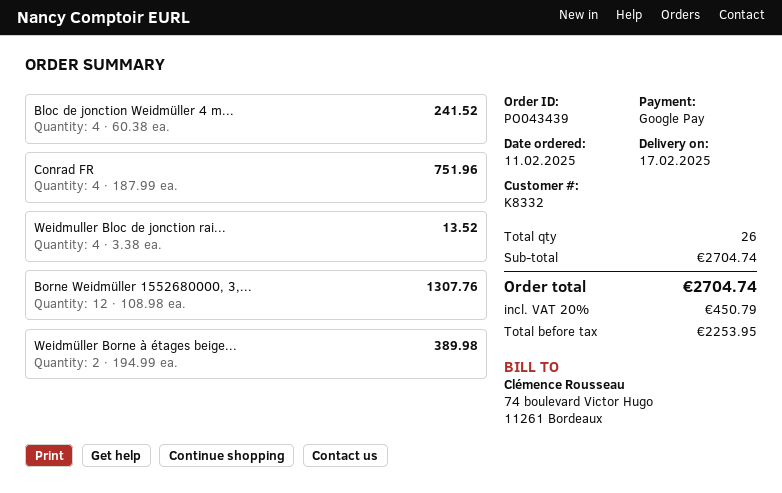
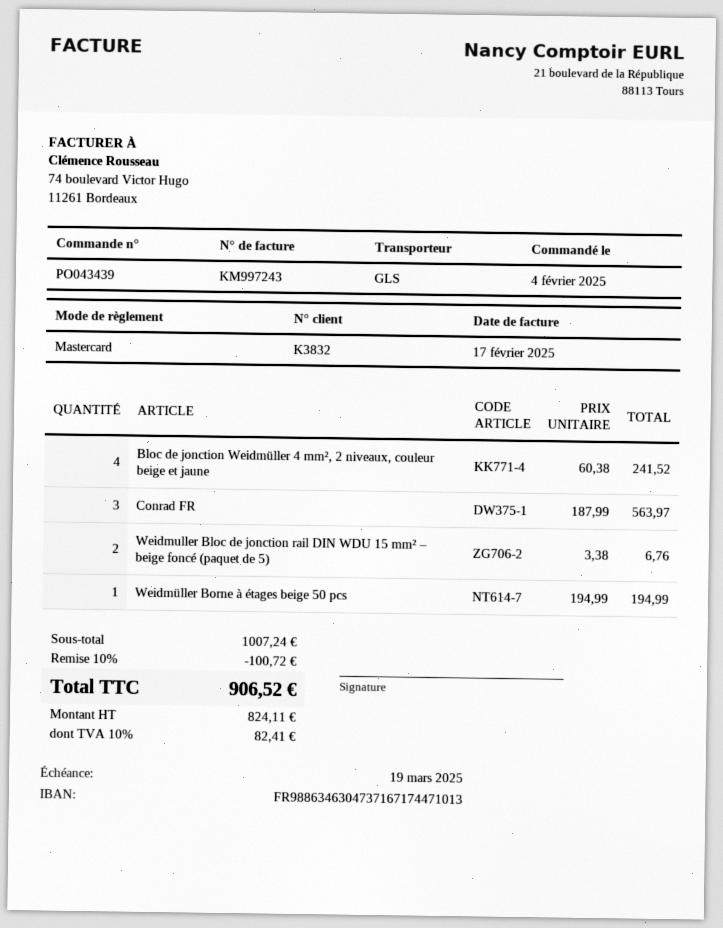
order date: 2025-02-11 -> 2025-02-04
customer number: K8332 -> K3832
payment method: Google Pay -> Mastercard
Conrad FR: 4 x 187.99 = 751.96 -> 3 x 187.99 = 563.97
Weidmuller Bloc de jonction rai...: 4 x 3.38 = 13.52 -> 2 x 3.38 = 6.76
Borne Weidmüller 1552680000, 3,...: 12 x 108.98 = 1307.76 -> none
Weidmüller Borne à étages beige...: 2 x 194.99 = 389.98 -> 1 x 194.99 = 194.99
subtotal: 2704.74 -> 1007.24
discount: none -> 10% = 100.72
net: 2253.95 -> 824.11
tax: 20% = 450.79 -> 10% = 82.41
total: 2704.74 -> 906.52

